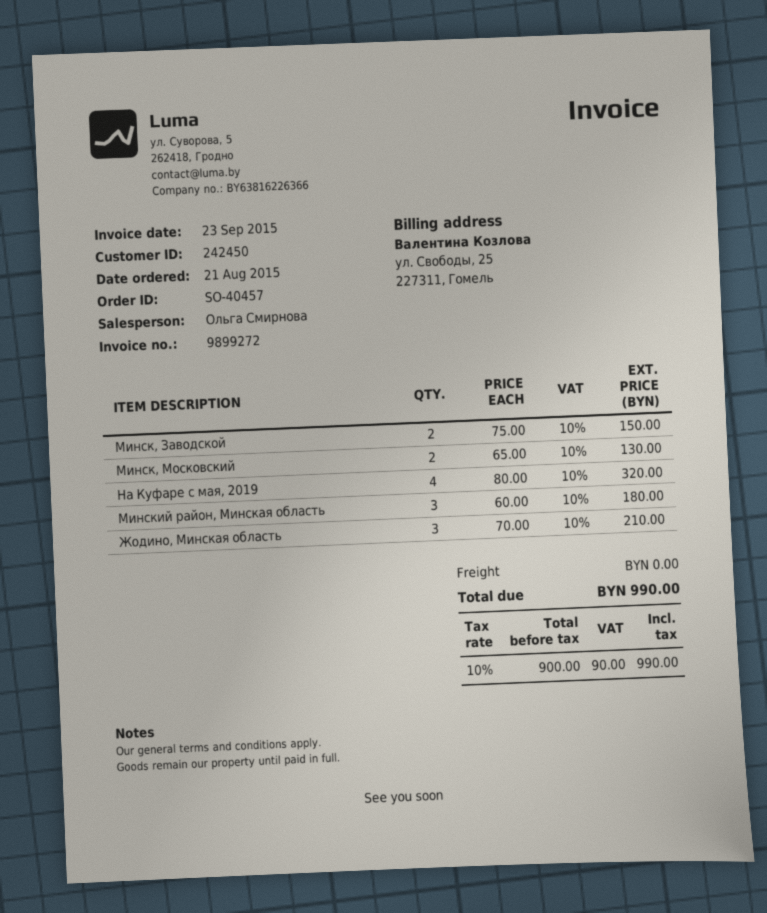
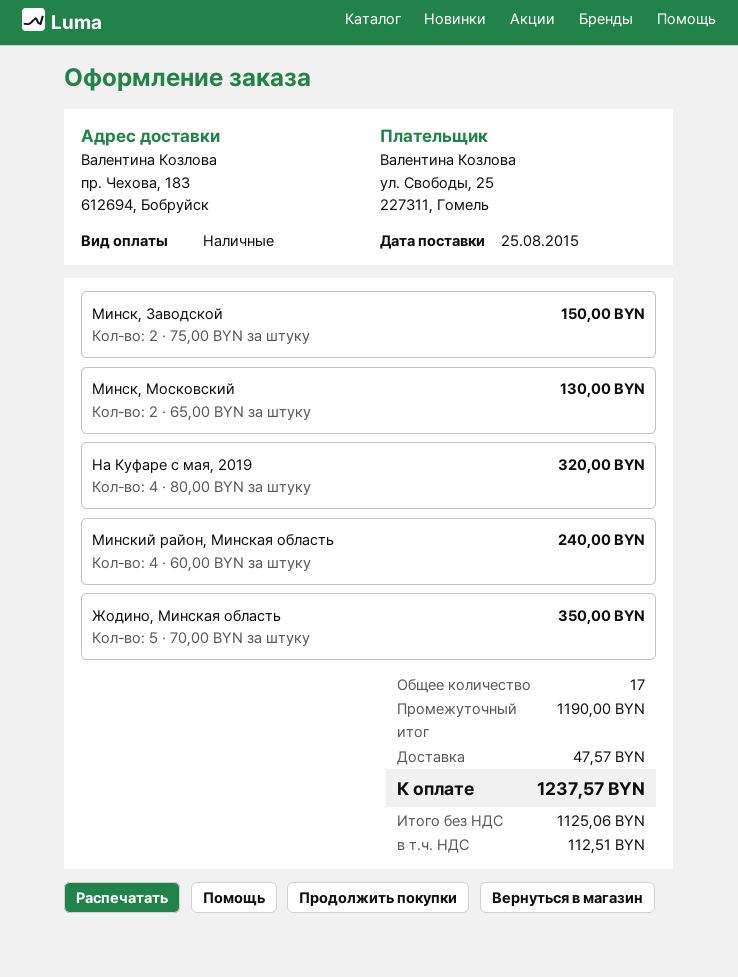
Минский район, Минская область: 3 x 60.00 = 180.00 -> 4 x 60.00 = 240.00
Жодино, Минская область: 3 x 70.00 = 210.00 -> 5 x 70.00 = 350.00
shipping: 0.00 -> 47.57
net: 900.00 -> 1125.06
tax: 90.00 -> 112.51
total: 990.00 -> 1237.57

